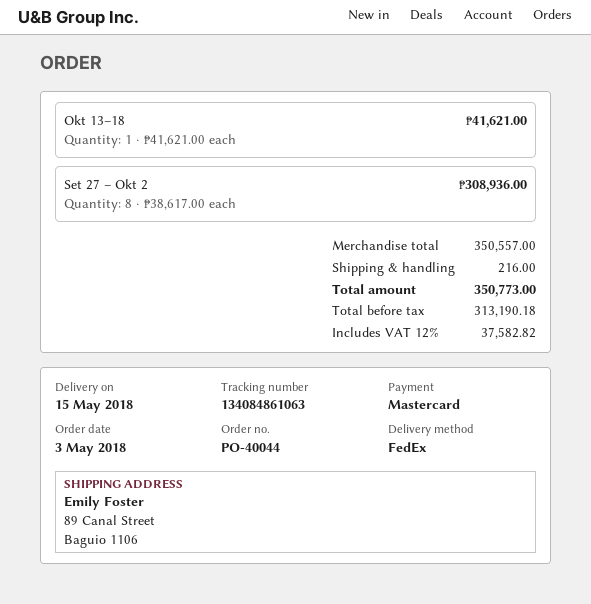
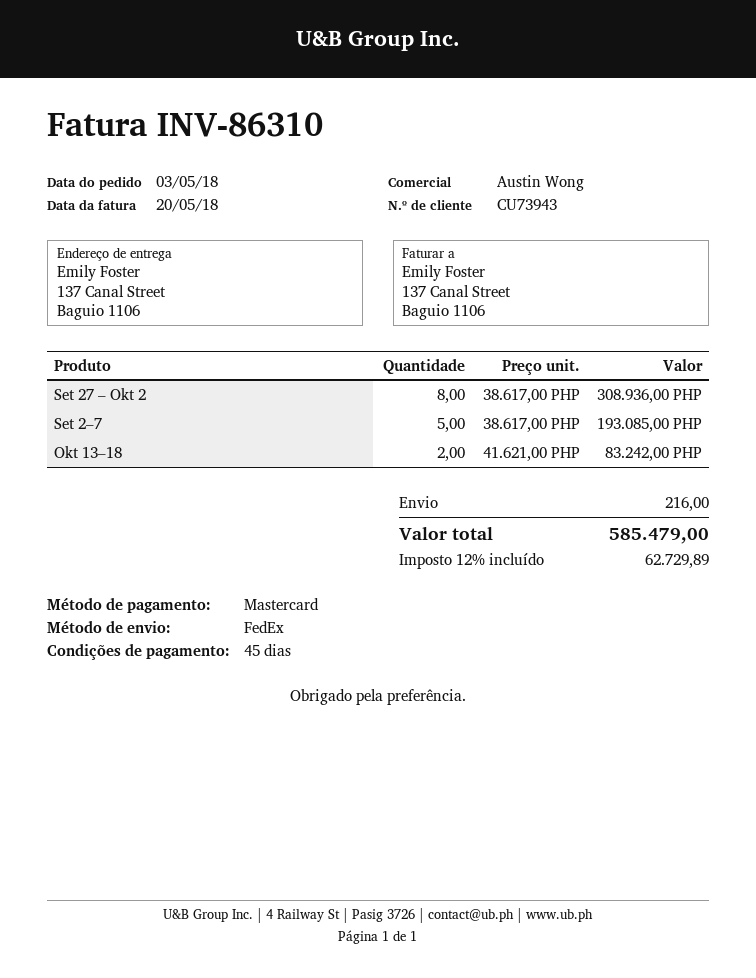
ship to: 89 Canal Street, Baguio 1106 -> 137 Canal Street, Baguio 1106
Okt 13–18: 1 x 41621.00 = 41621.00 -> 2 x 41621.00 = 83242.00
Set 2–7: none -> 5 x 38617.00 = 193085.00
tax: 12% = 37582.82 -> 12% = 62729.89
total: 350773.00 -> 585479.00

